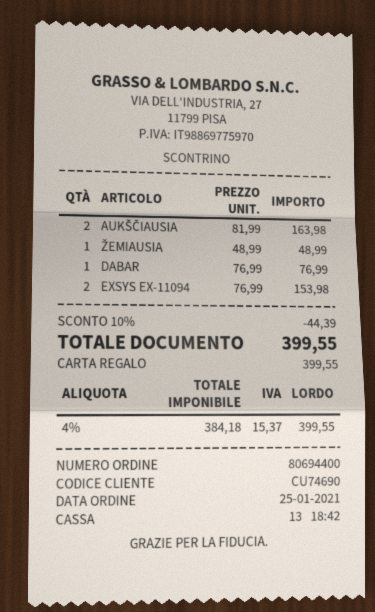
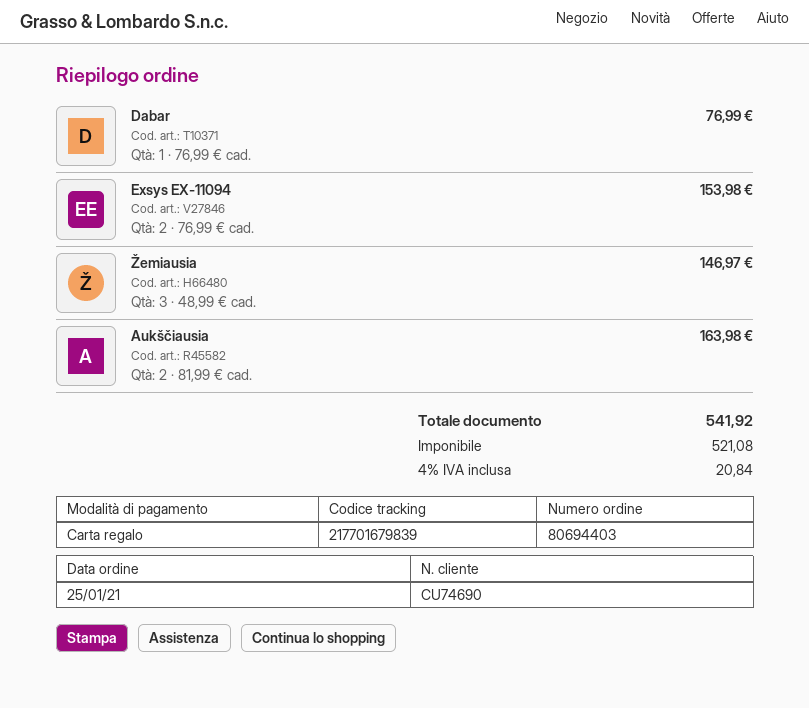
order number: 80694400 -> 80694403
ŽEMIAUSIA: 1 x 48.99 = 48.99 -> 3 x 48.99 = 146.97
discount: 10% = 44.39 -> none
net: 384.18 -> 521.08
tax: 4% = 15.37 -> 4% = 20.84
total: 399.55 -> 541.92

